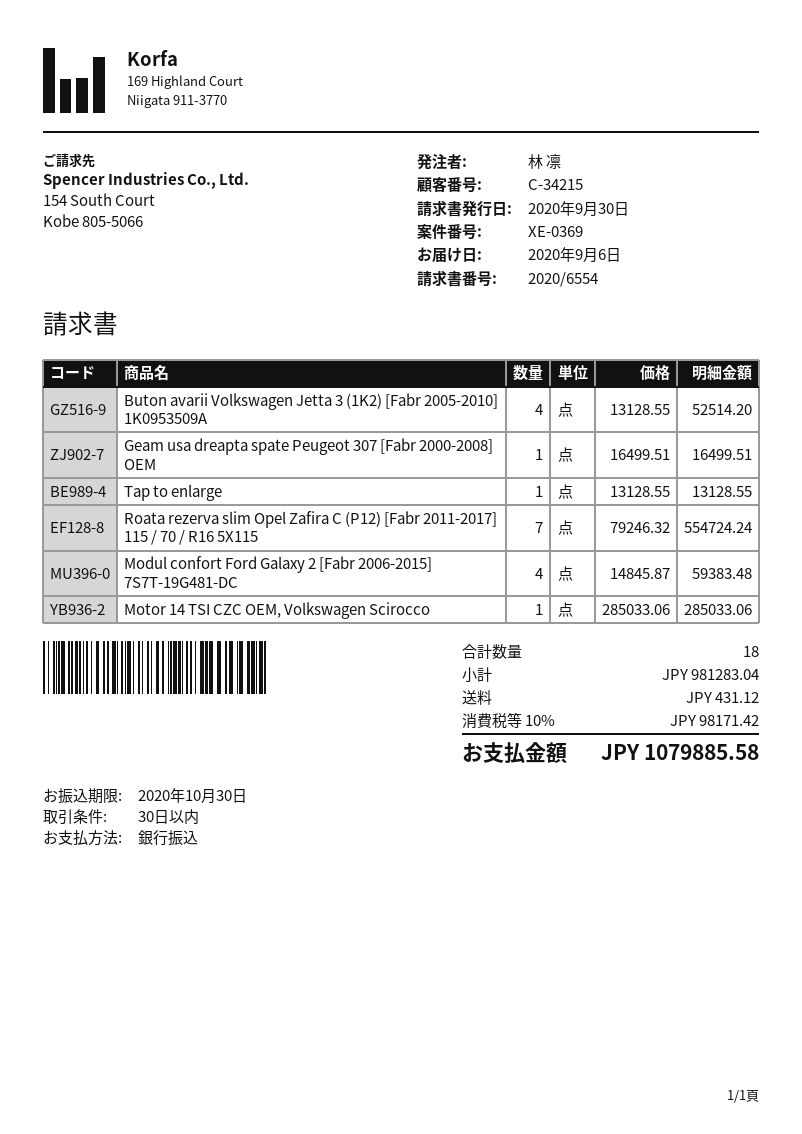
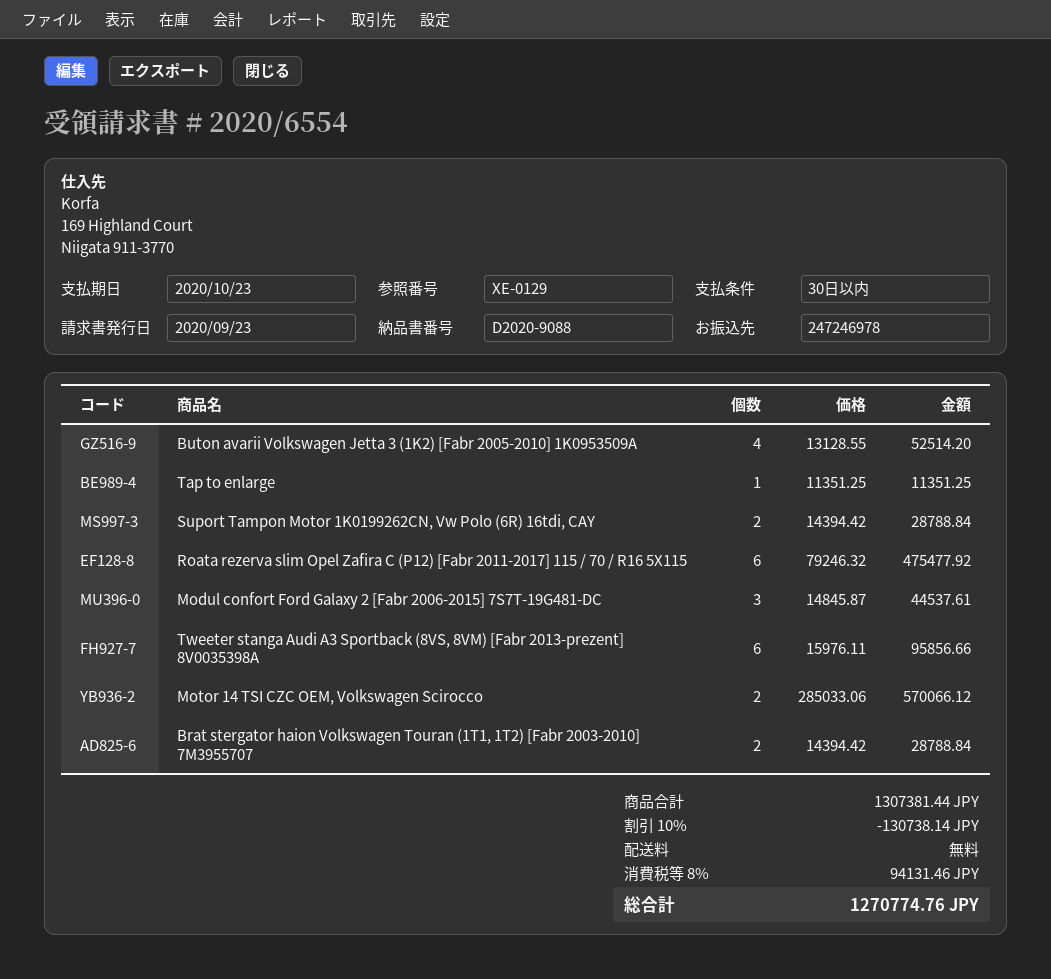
invoice date: 2020-09-30 -> 2020-09-23
due date: 2020-10-30 -> 2020-10-23
reference: XE-0369 -> XE-0129
Geam usa dreapta spate Peugeot 307 [Fabr 2000-2008] OEM: 1 x 16499.51 = 16499.51 -> none
Tap to enlarge: 1 x 13128.55 = 13128.55 -> 1 x 11351.25 = 11351.25
Roata rezerva slim Opel Zafira C (P12) [Fabr 2011-2017] 115 / 70 / R16 5X115: 7 x 79246.32 = 554724.24 -> 6 x 79246.32 = 475477.92
Modul confort Ford Galaxy 2 [Fabr 2006-2015] 7S7T-19G481-DC: 4 x 14845.87 = 59383.48 -> 3 x 14845.87 = 44537.61
Motor 14 TSI CZC OEM, Volkswagen Scirocco: 1 x 285033.06 = 285033.06 -> 2 x 285033.06 = 570066.12
Suport Tampon Motor 1K0199262CN, Vw Polo (6R) 16tdi, CAY: none -> 2 x 14394.42 = 28788.84
Tweeter stanga Audi A3 Sportback (8VS, 8VM) [Fabr 2013-prezent] 8V0035398A: none -> 6 x 15976.11 = 95856.66
Brat stergator haion Volkswagen Touran (1T1, 1T2) [Fabr 2003-2010] 7M3955707: none -> 2 x 14394.42 = 28788.84
subtotal: 981283.04 -> 1307381.44
discount: none -> 10% = 130738.14
shipping: 431.12 -> 0.00
tax: 10% = 98171.42 -> 8% = 94131.46
total: 1079885.58 -> 1270774.76

